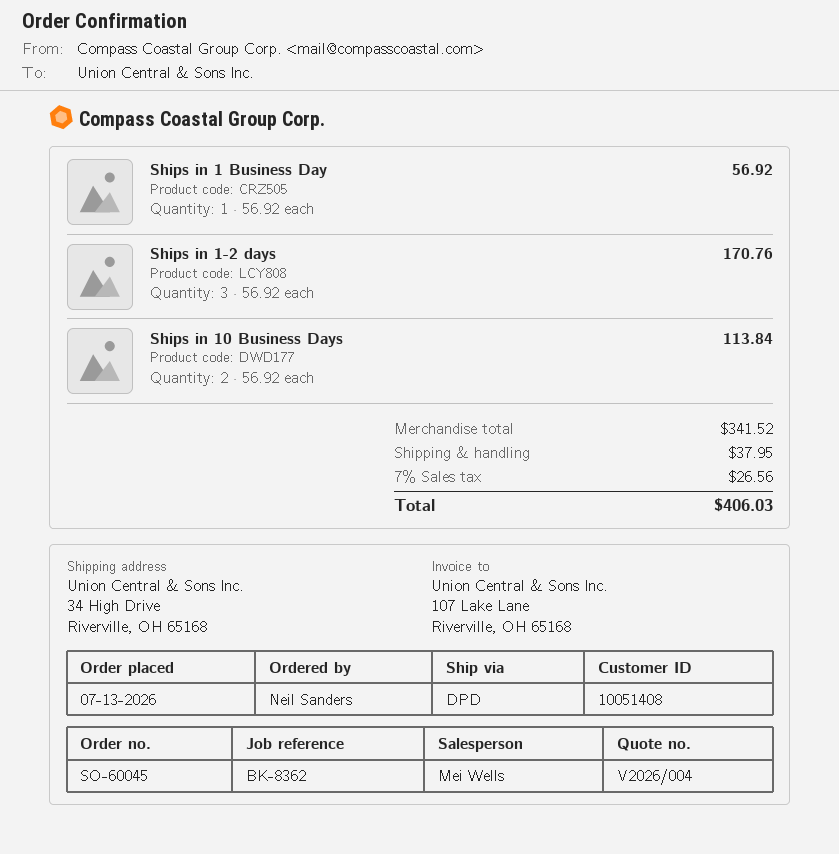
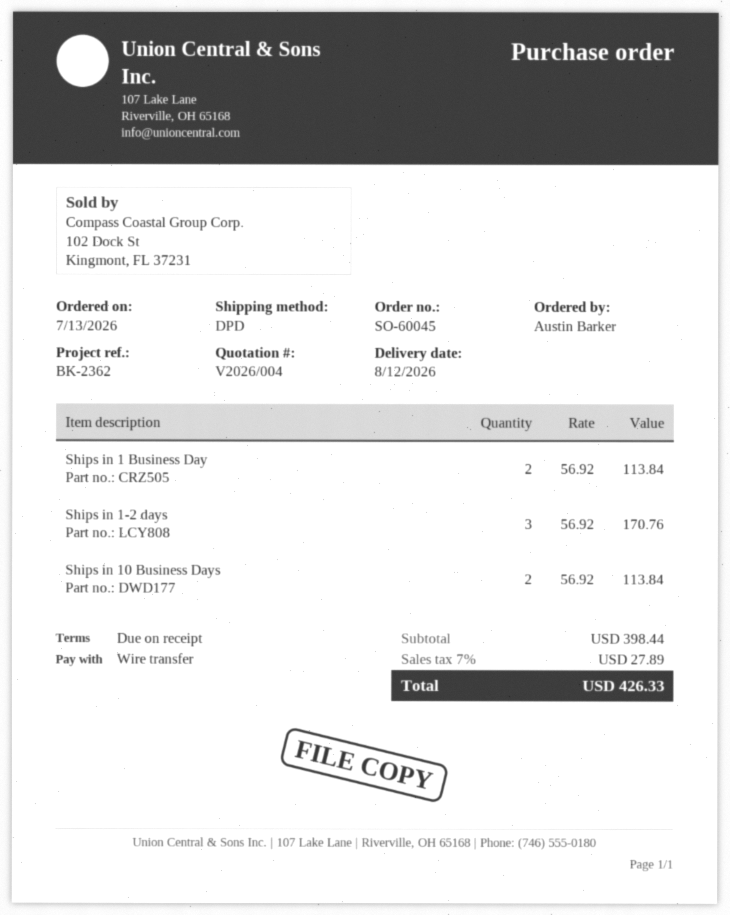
reference: BK-8362 -> BK-2362
ordered by: Neil Sanders -> Austin Barker
Ships in 1 Business Day: 1 x 56.92 = 56.92 -> 2 x 56.92 = 113.84
subtotal: 341.52 -> 398.44
shipping: 37.95 -> none
tax: 7% = 26.56 -> 7% = 27.89
total: 406.03 -> 426.33

